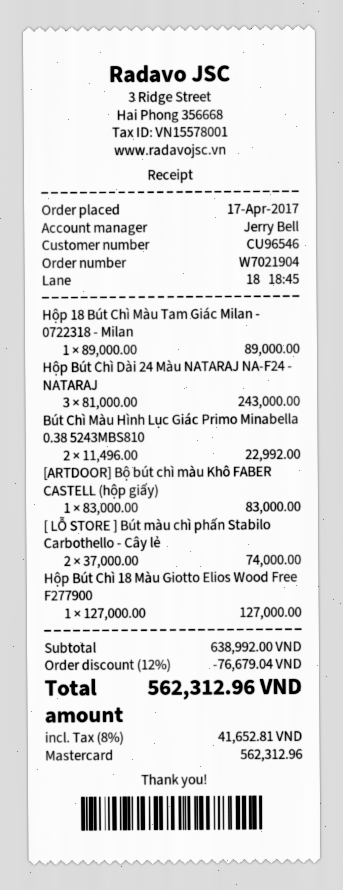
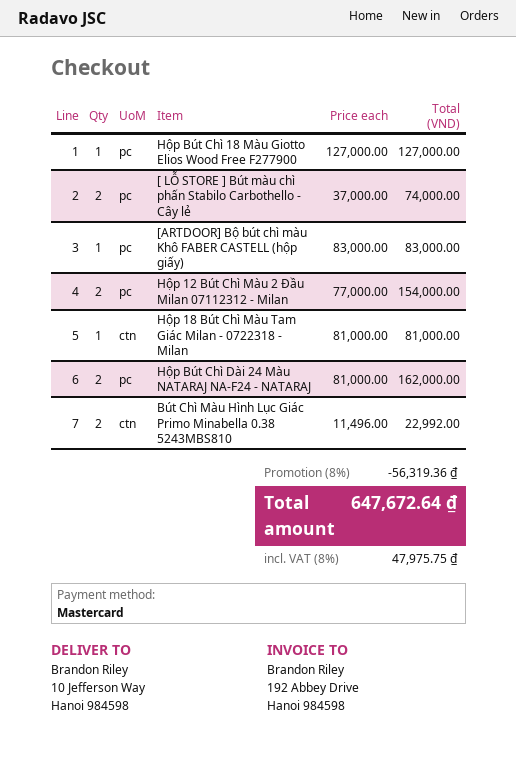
Hộp 18 Bút Chì Màu Tam Giác Milan - 0722318 - Milan: 1 x 89000.00 = 89000.00 -> 1 x 81000.00 = 81000.00
Hộp Bút Chì Dài 24 Màu NATARAJ NA-F24 - NATARAJ: 3 x 81000.00 = 243000.00 -> 2 x 81000.00 = 162000.00
Hộp 12 Bút Chì Màu 2 Đầu Milan 07112312 - Milan: none -> 2 x 77000.00 = 154000.00
discount: 12% = 76679.04 -> 8% = 56319.36
tax: 8% = 41652.81 -> 8% = 47975.75
total: 562312.96 -> 647672.64

